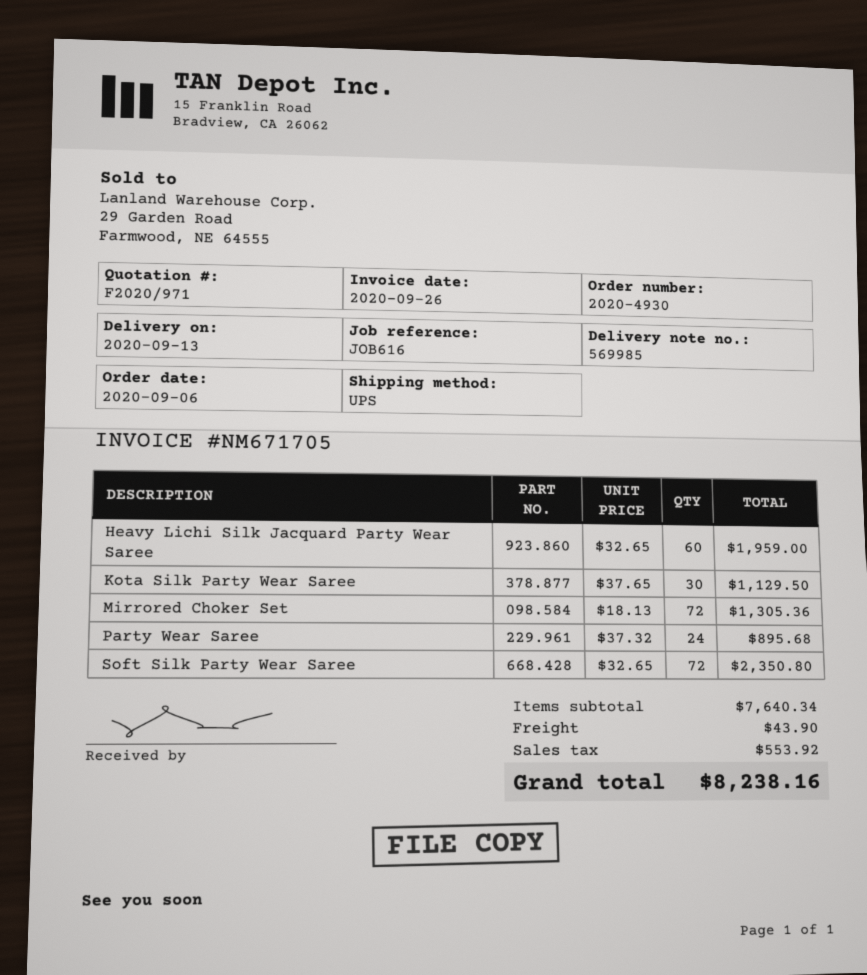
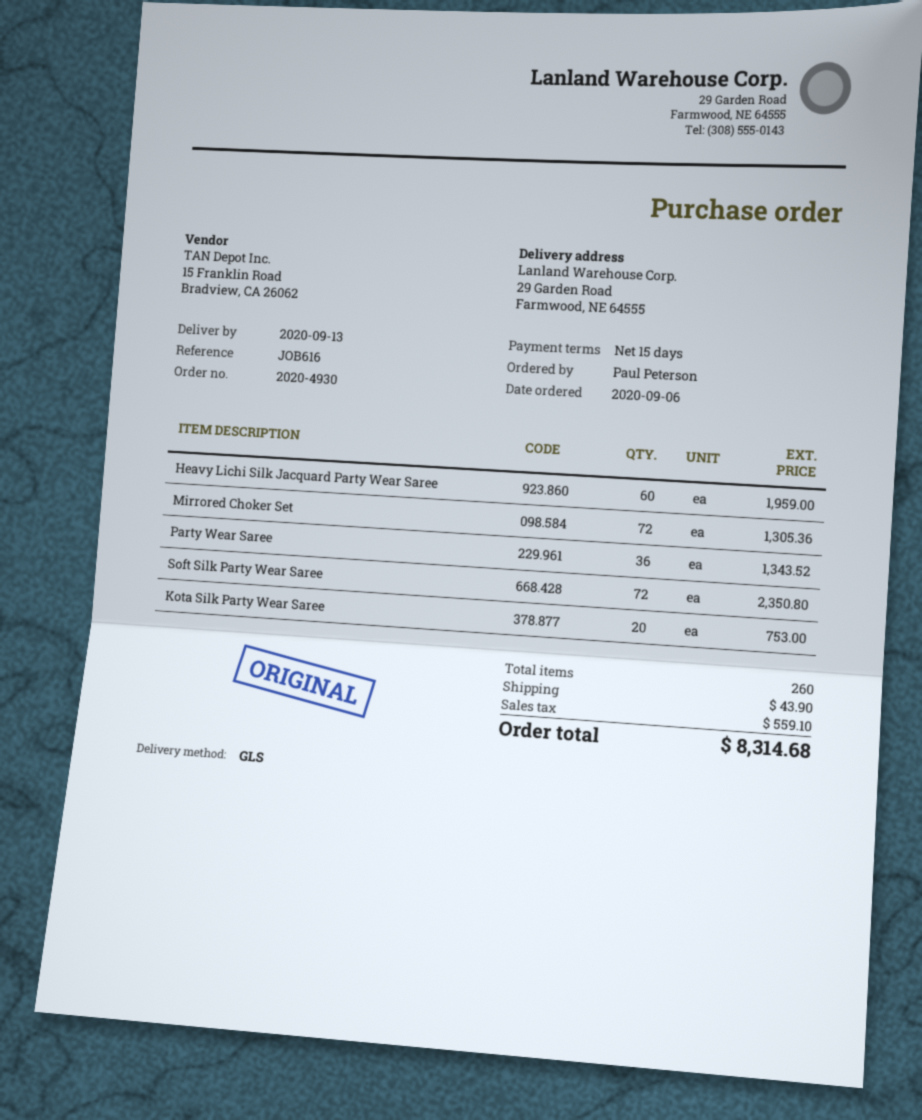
shipping method: UPS -> GLS
Kota Silk Party Wear Saree: 30 for 1129.50 -> 20 for 753.00
Party Wear Saree: 24 for 895.68 -> 36 for 1343.52
tax: 553.92 -> 559.10
total: 8238.16 -> 8314.68

